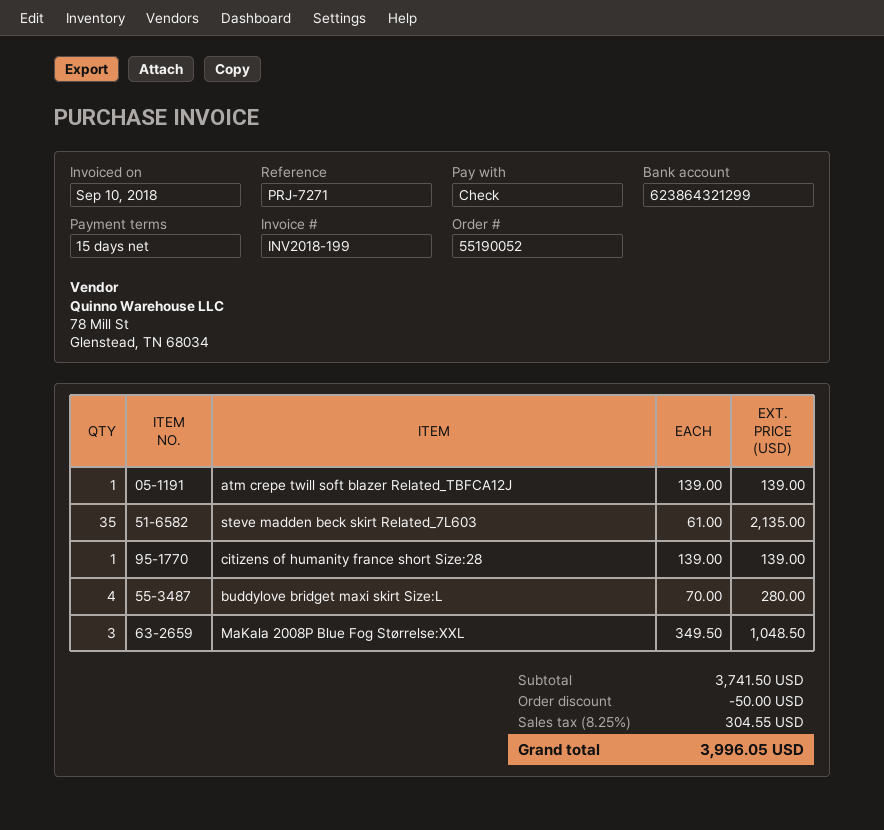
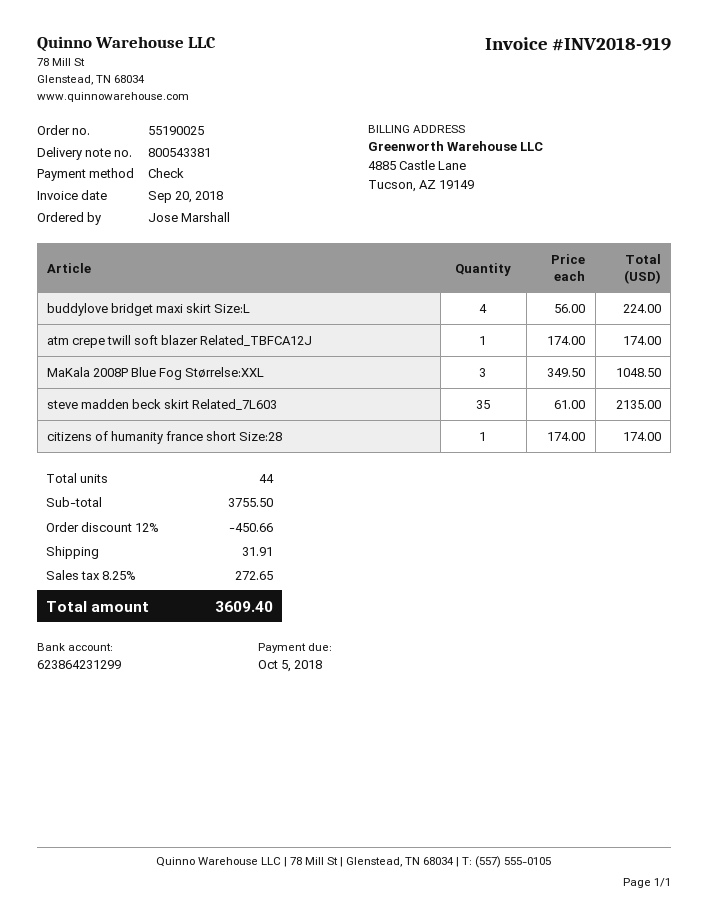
order number: 55190052 -> 55190025
invoice number: INV2018-199 -> INV2018-919
invoice date: 2018-09-10 -> 2018-09-20
bank account: 623864321299 -> 623864231299
atm crepe twill soft blazer Related_TBFCA12J: 1 x 139.00 = 139.00 -> 1 x 174.00 = 174.00
citizens of humanity france short Size:28: 1 x 139.00 = 139.00 -> 1 x 174.00 = 174.00
buddylove bridget maxi skirt Size:L: 4 x 70.00 = 280.00 -> 4 x 56.00 = 224.00
subtotal: 3741.50 -> 3755.50
discount: 50.00 -> 450.66
shipping: none -> 31.91
tax: 8.25% = 304.55 -> 8.25% = 272.65
total: 3996.05 -> 3609.40

